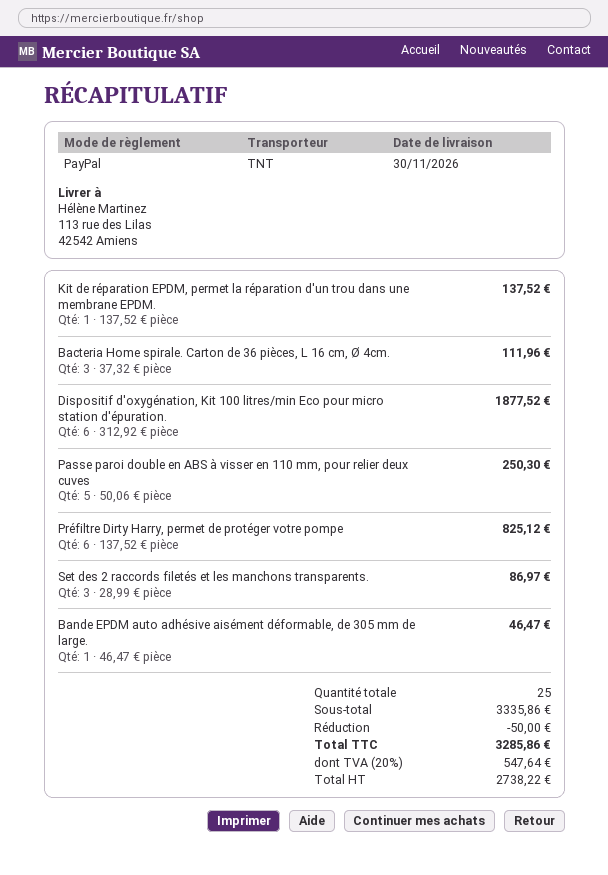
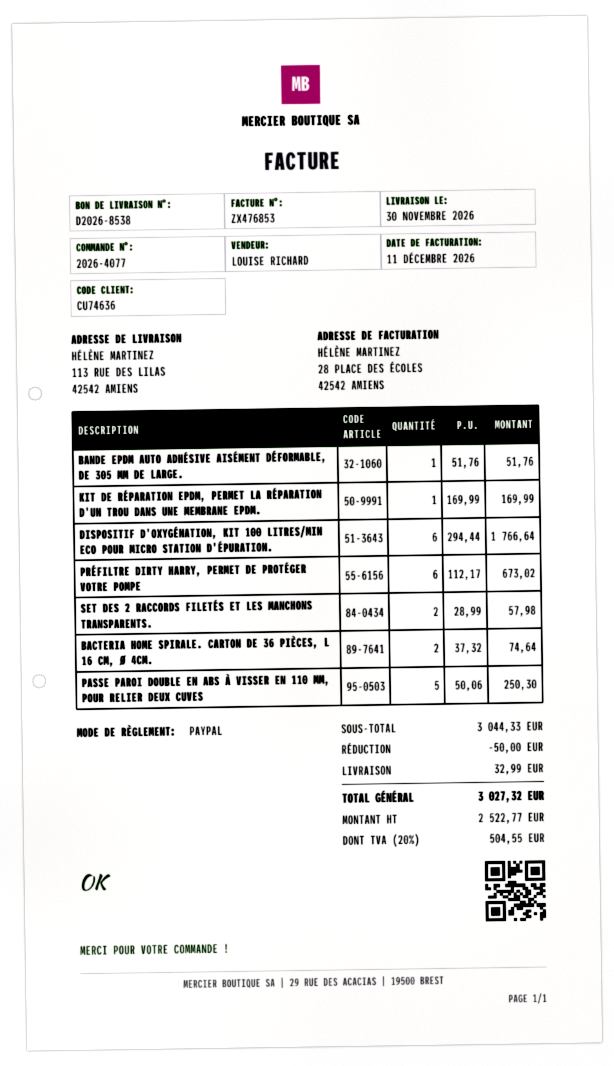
Kit de réparation EPDM, permet la réparation d'un trou dans une membrane EPDM.: 1 x 137.52 = 137.52 -> 1 x 169.99 = 169.99
Bacteria Home spirale. Carton de 36 pièces, L 16 cm, Ø 4cm.: 3 x 37.32 = 111.96 -> 2 x 37.32 = 74.64
Dispositif d'oxygénation, Kit 100 litres/min Eco pour micro station d'épuration.: 6 x 312.92 = 1877.52 -> 6 x 294.44 = 1766.64
Préfiltre Dirty Harry, permet de protéger votre pompe: 6 x 137.52 = 825.12 -> 6 x 112.17 = 673.02
Set des 2 raccords filetés et les manchons transparents.: 3 x 28.99 = 86.97 -> 2 x 28.99 = 57.98
Bande EPDM auto adhésive aisément déformable, de 305 mm de large.: 1 x 46.47 = 46.47 -> 1 x 51.76 = 51.76
subtotal: 3335.86 -> 3044.33
shipping: none -> 32.99
net: 2738.22 -> 2522.77
tax: 20% = 547.64 -> 20% = 504.55
total: 3285.86 -> 3027.32

